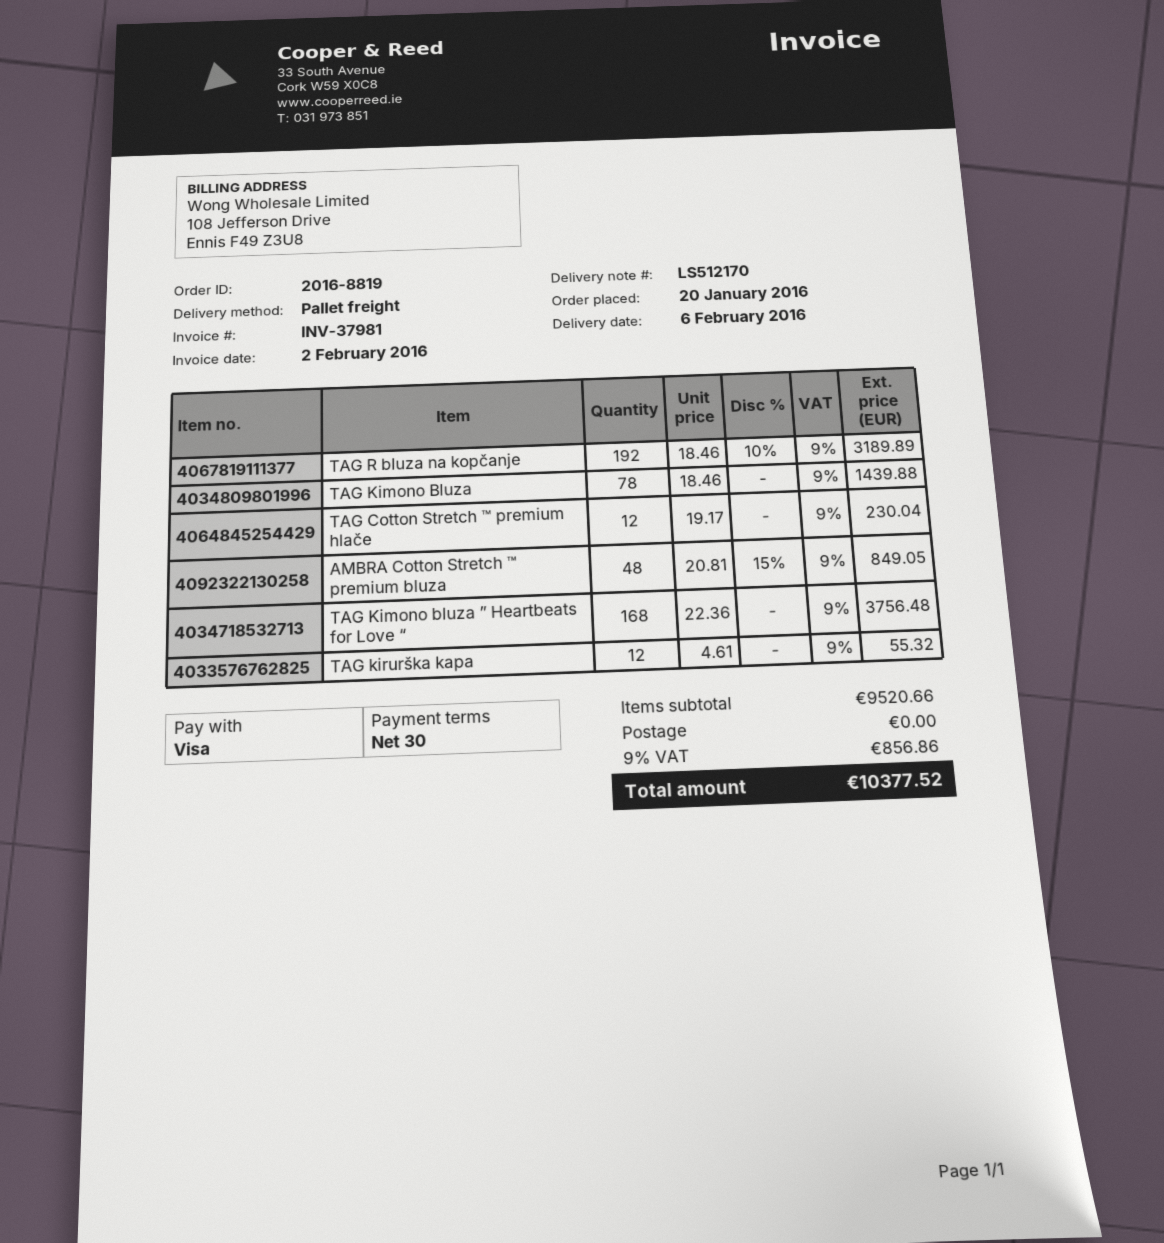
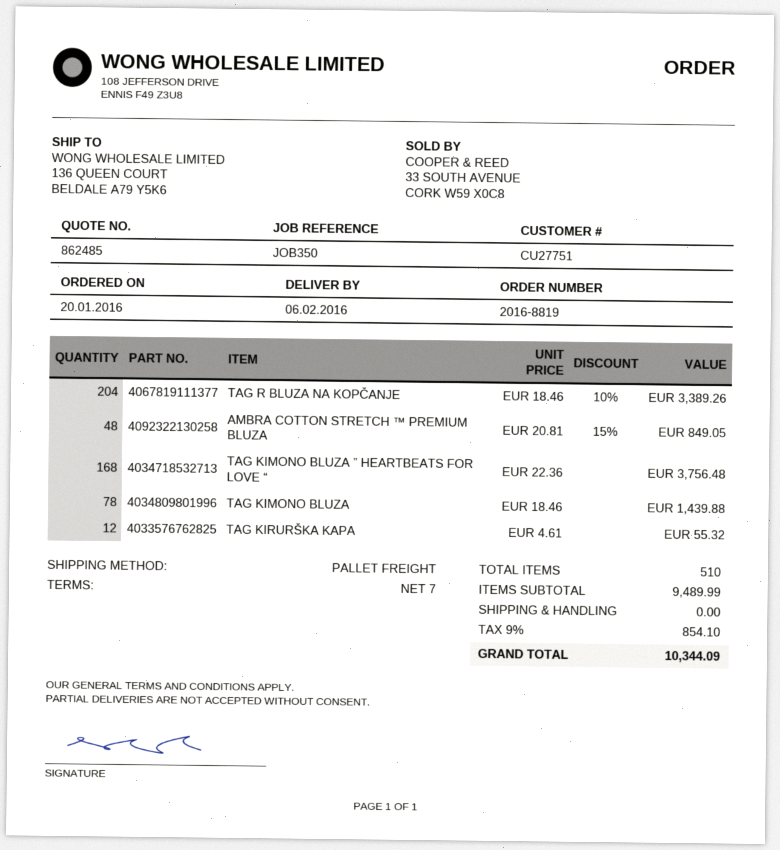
payment terms: 30 days -> 7 days
TAG R bluza na kopčanje: 192 x 18.46 - 10% = 3189.89 -> 204 x 18.46 - 10% = 3389.26
TAG Cotton Stretch ™ premium hlače: 12 x 19.17 = 230.04 -> none
subtotal: 9520.66 -> 9489.99
tax: 9% = 856.86 -> 9% = 854.10
total: 10377.52 -> 10344.09

